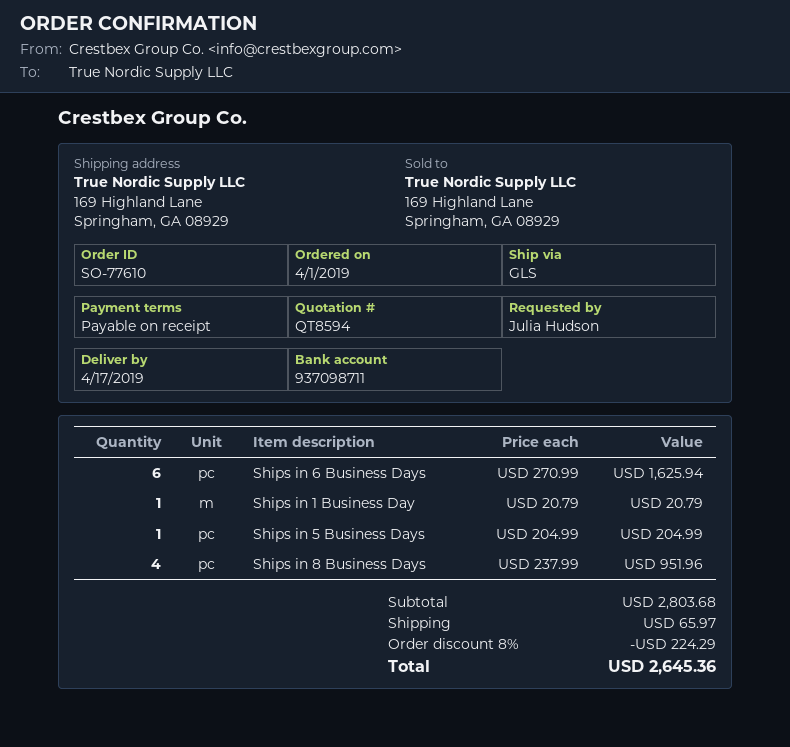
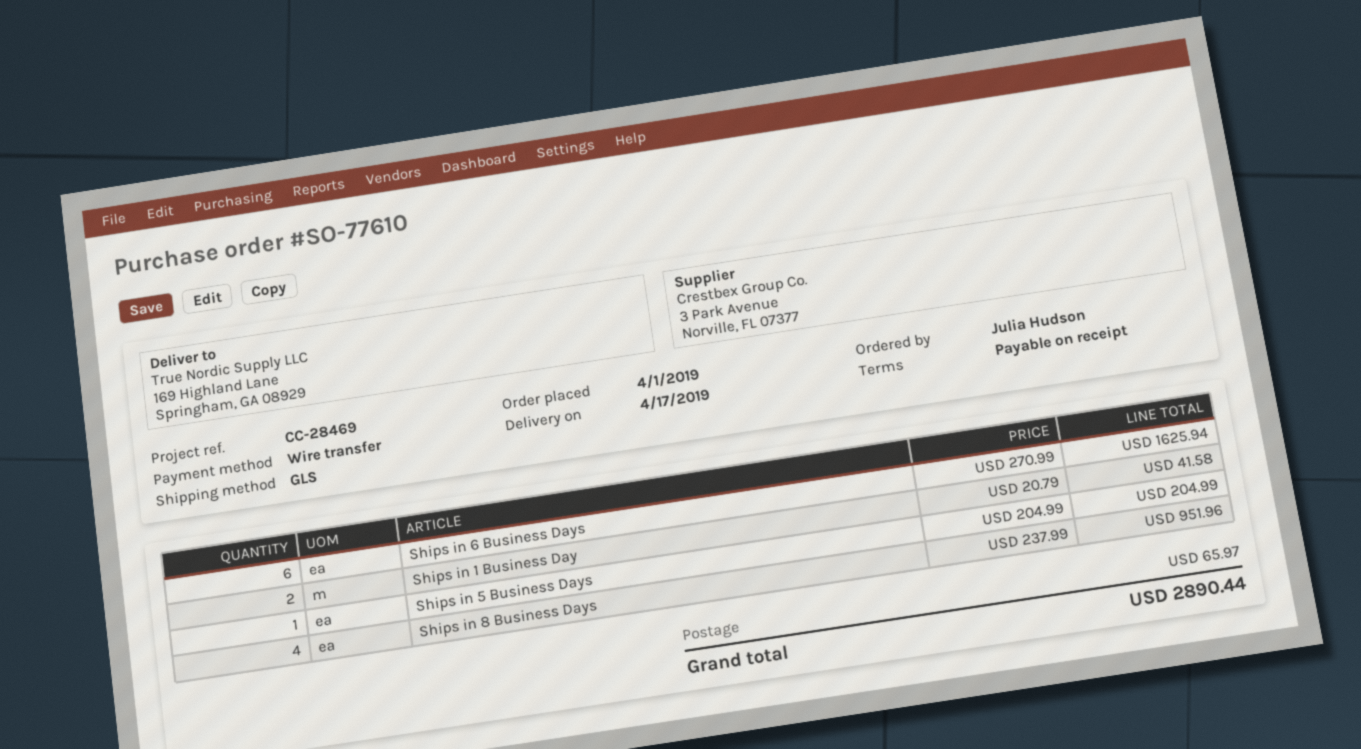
Ships in 1 Business Day: 1 x 20.79 = 20.79 -> 2 x 20.79 = 41.58
discount: 8% = 224.29 -> none
total: 2645.36 -> 2890.44

